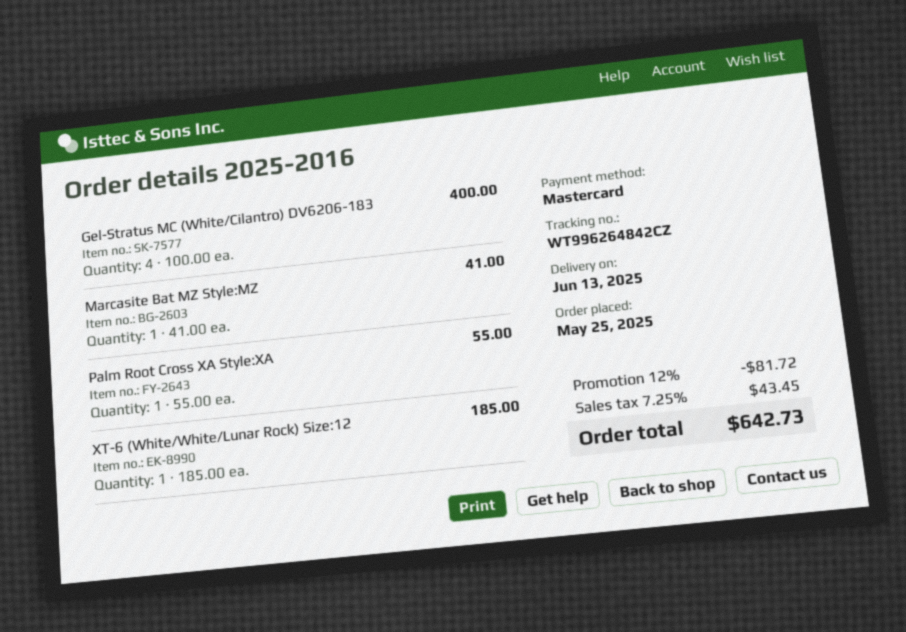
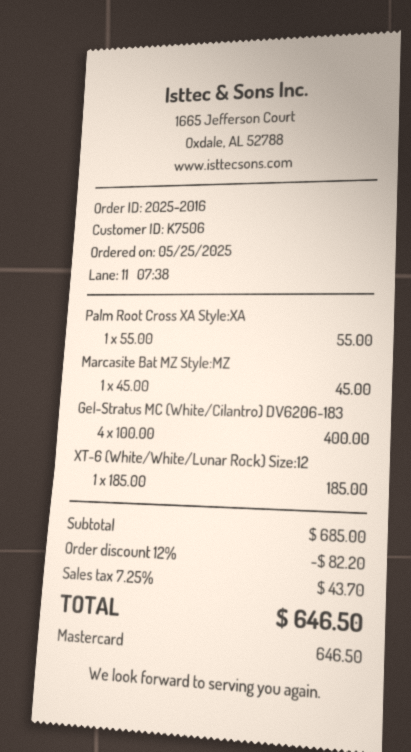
Marcasite Bat MZ Style:MZ: 1 x 41.00 = 41.00 -> 1 x 45.00 = 45.00
discount: 12% = 81.72 -> 12% = 82.20
tax: 7.25% = 43.45 -> 7.25% = 43.70
total: 642.73 -> 646.50

